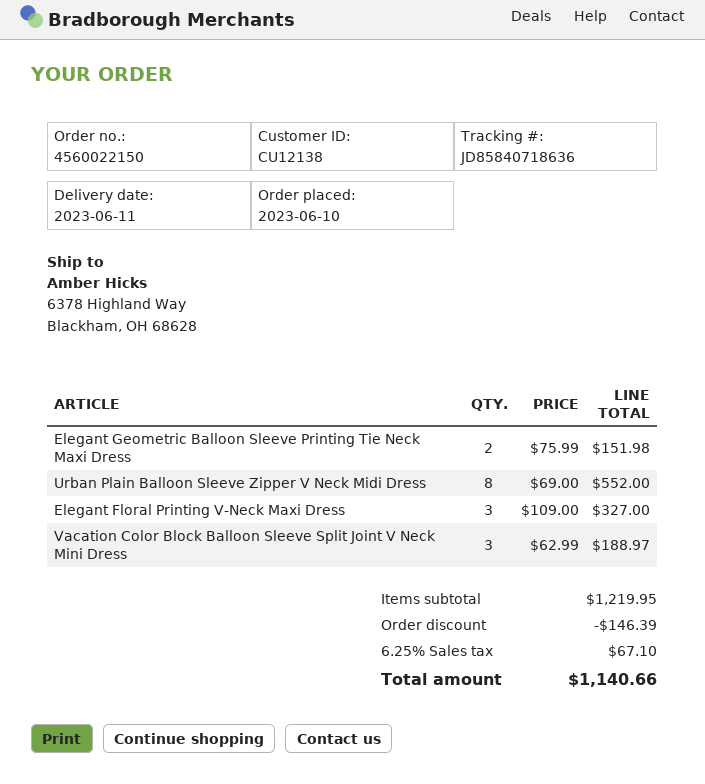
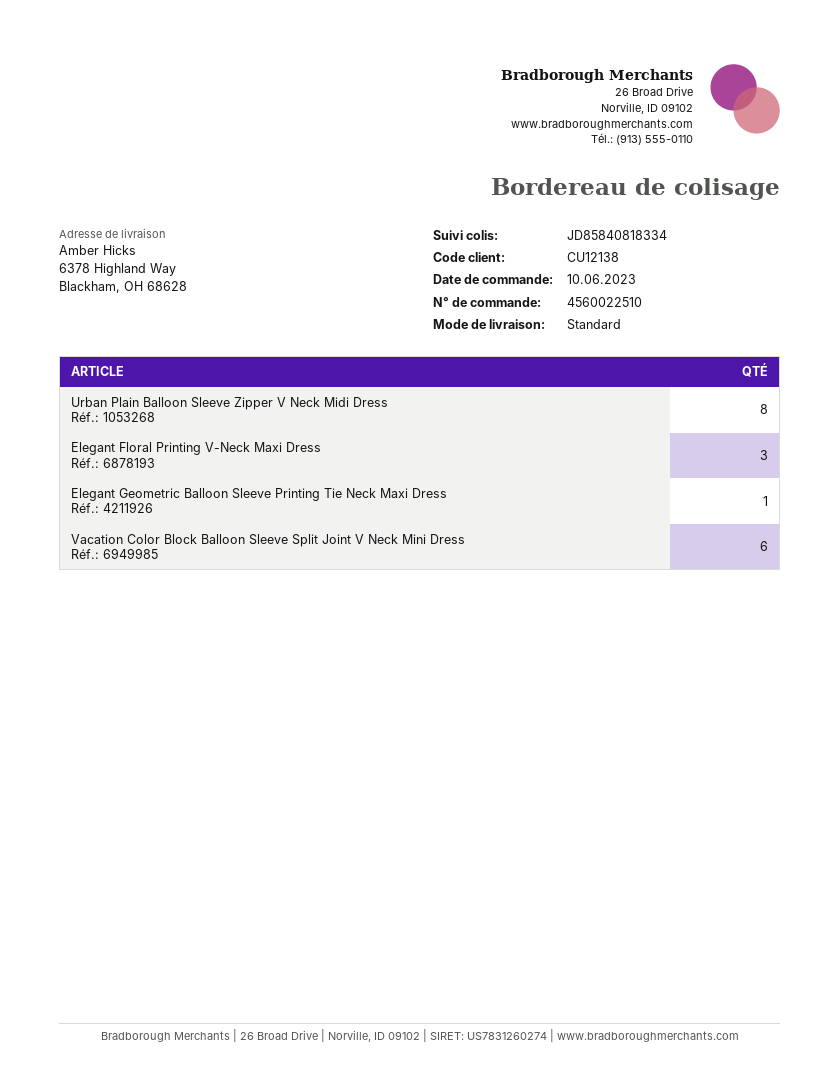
order number: 4560022150 -> 4560022510
tracking number: JD85840718636 -> JD85840818334
Elegant Geometric Balloon Sleeve Printing Tie Neck Maxi Dress: 2 -> 1
Vacation Color Block Balloon Sleeve Split Joint V Neck Mini Dress: 3 -> 6

